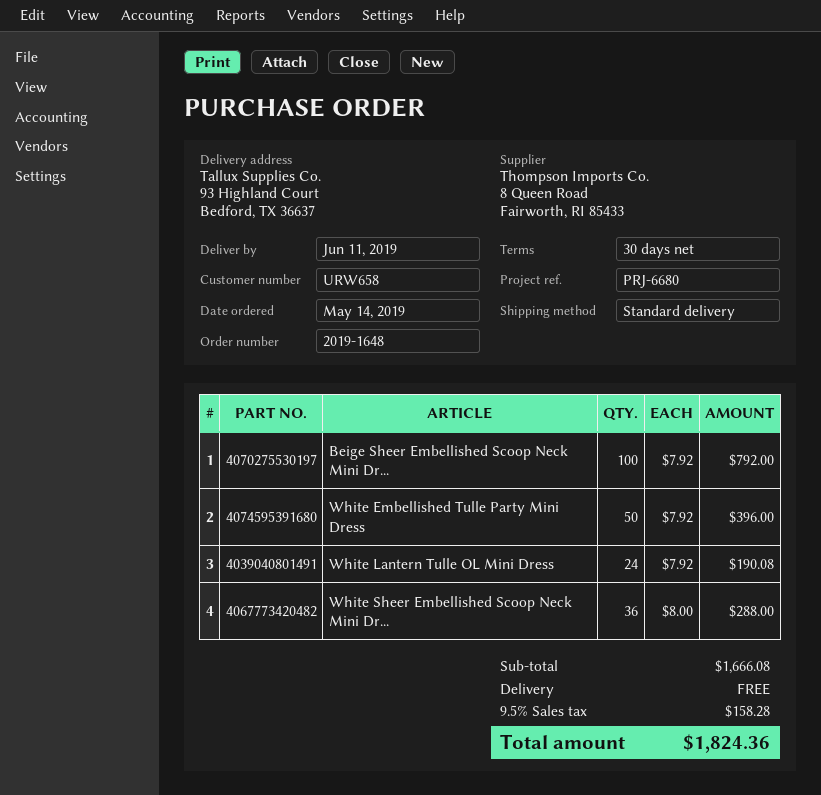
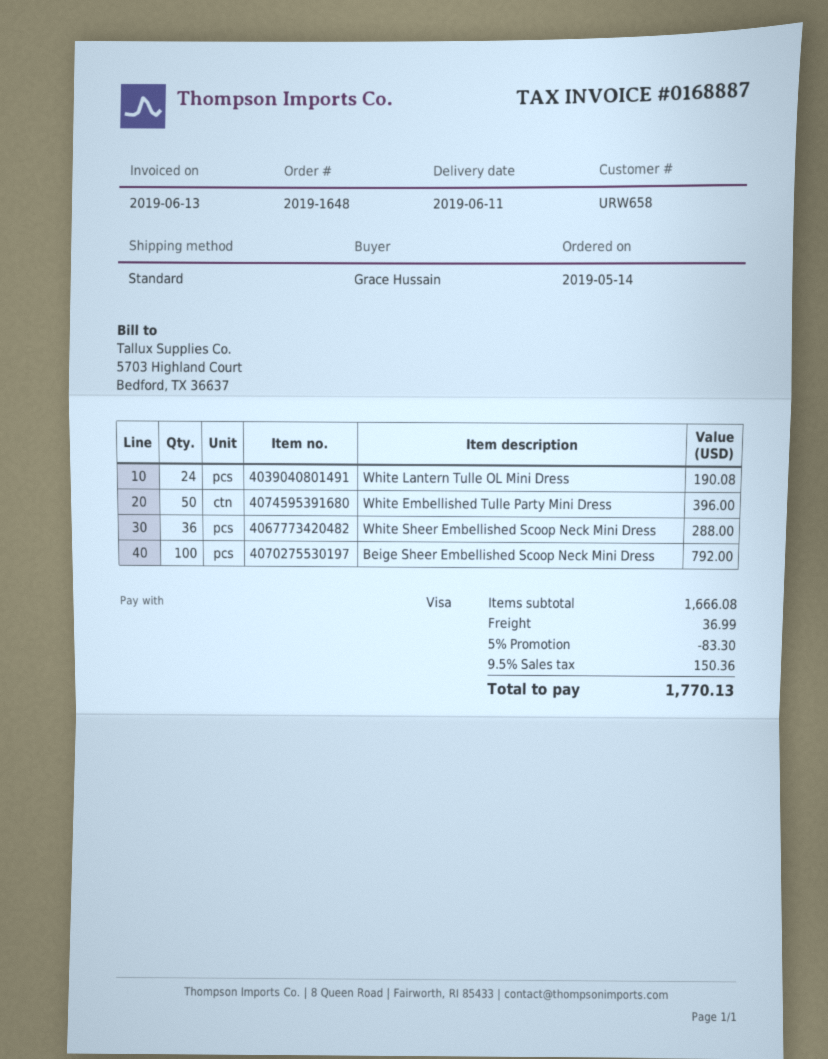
discount: none -> 5% = 83.30
shipping: 0.00 -> 36.99
tax: 9.5% = 158.28 -> 9.5% = 150.36
total: 1824.36 -> 1770.13

